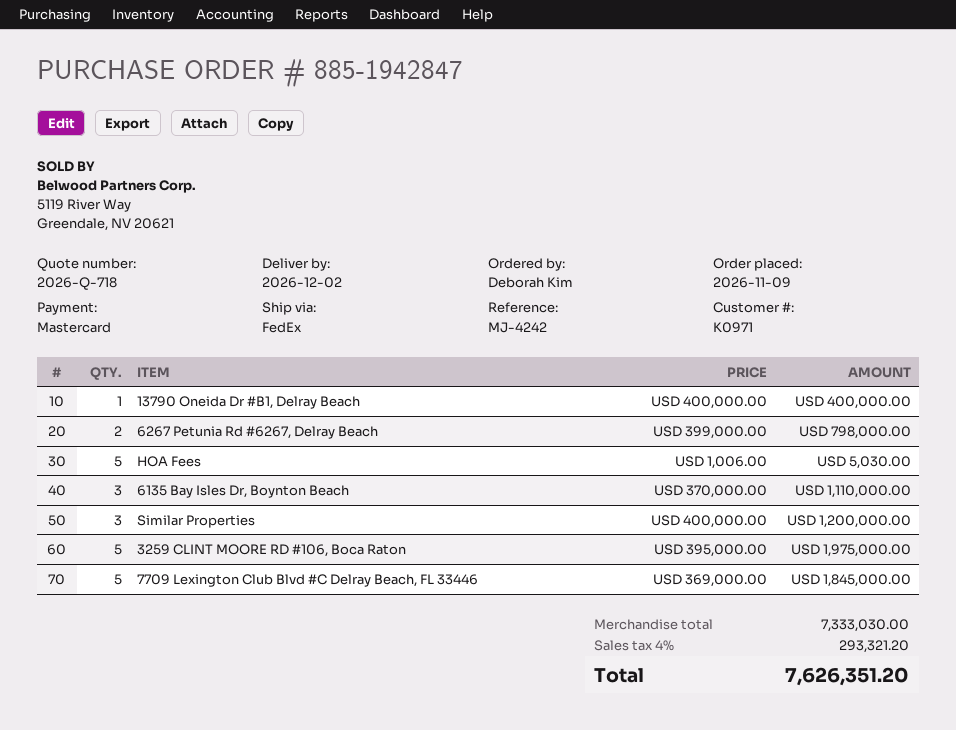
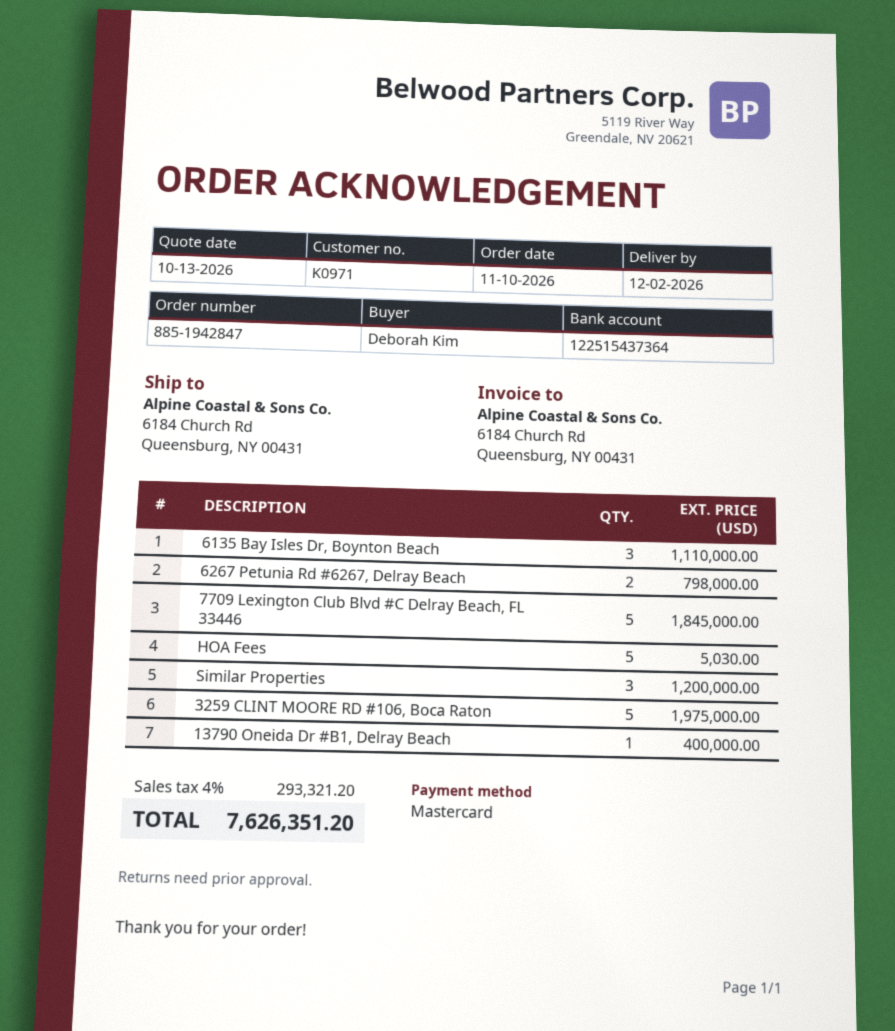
order date: 2026-11-09 -> 2026-11-10

